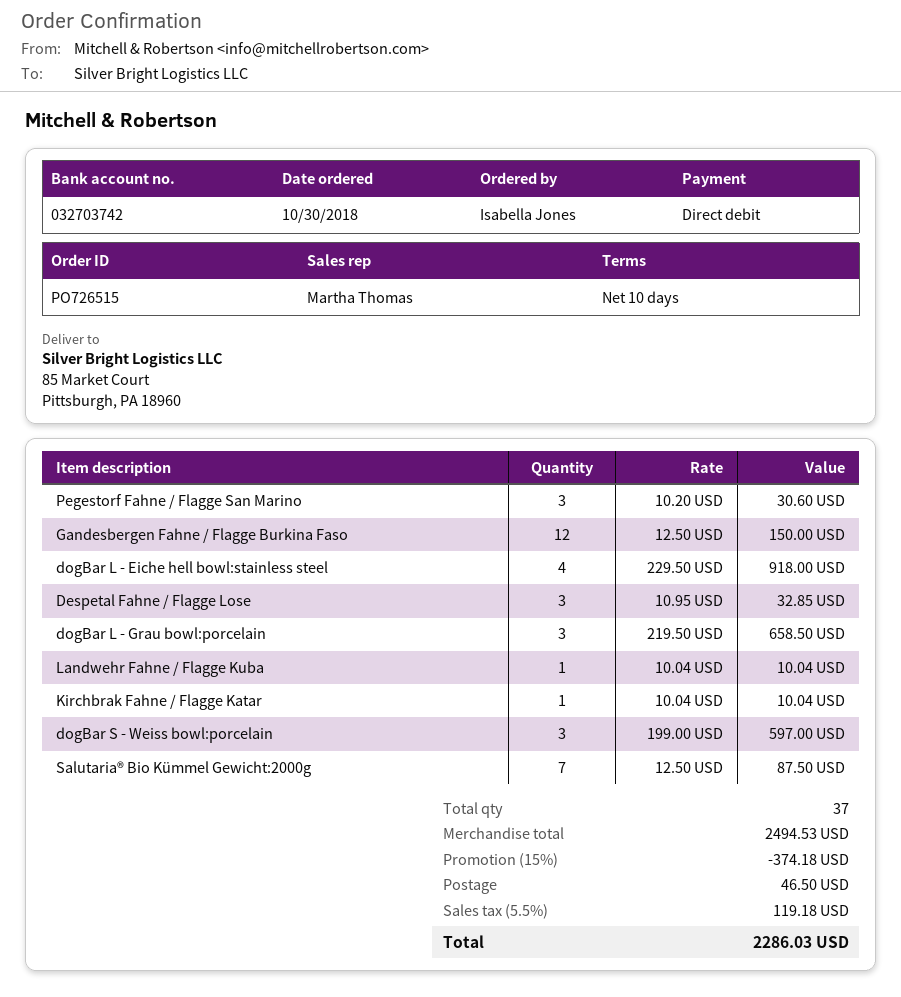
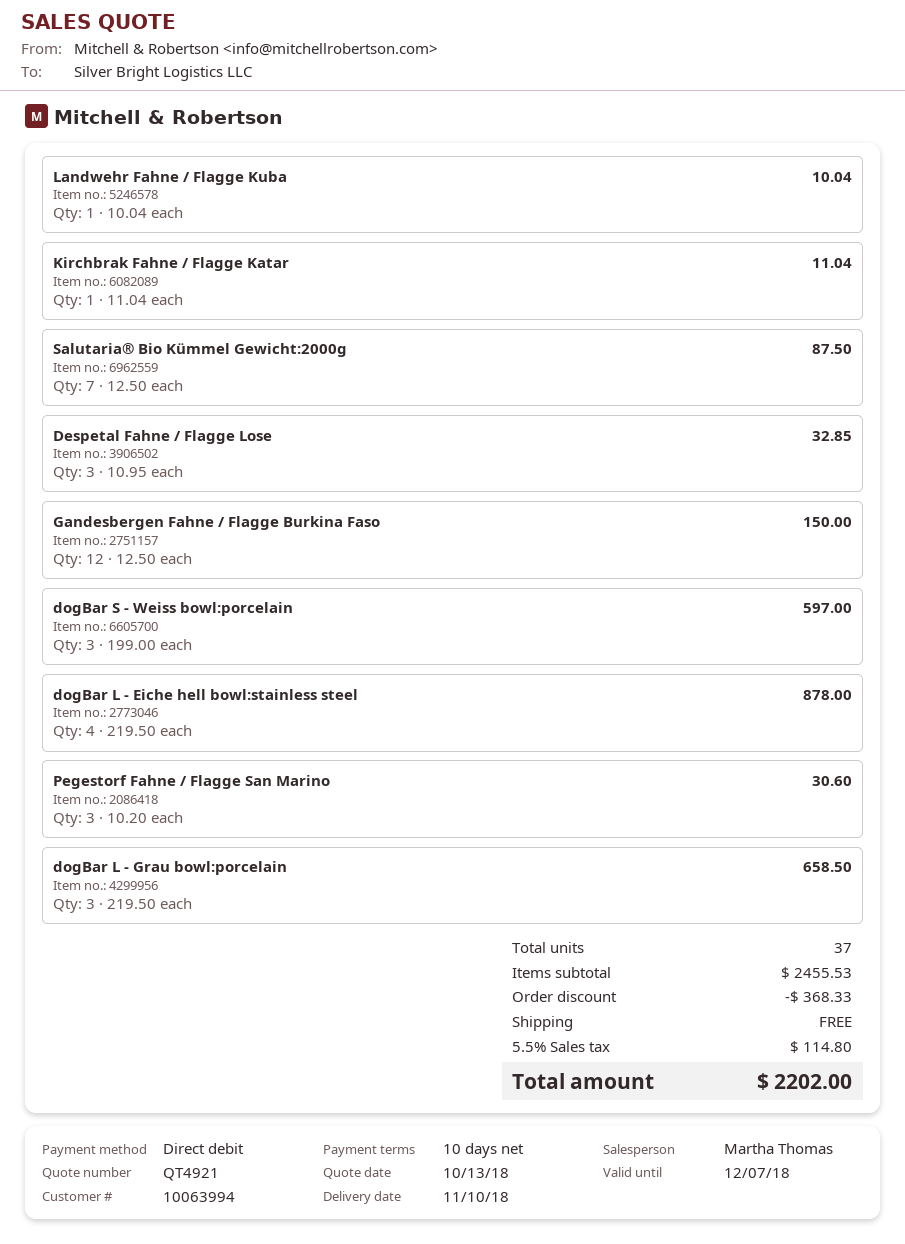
dogBar L - Eiche hell bowl:stainless steel: 4 x 229.50 = 918.00 -> 4 x 219.50 = 878.00
Kirchbrak Fahne / Flagge Katar: 1 x 10.04 = 10.04 -> 1 x 11.04 = 11.04
subtotal: 2494.53 -> 2455.53
discount: 374.18 -> 368.33
shipping: 46.50 -> 0.00
tax: 5.5% = 119.18 -> 5.5% = 114.80
total: 2286.03 -> 2202.00

